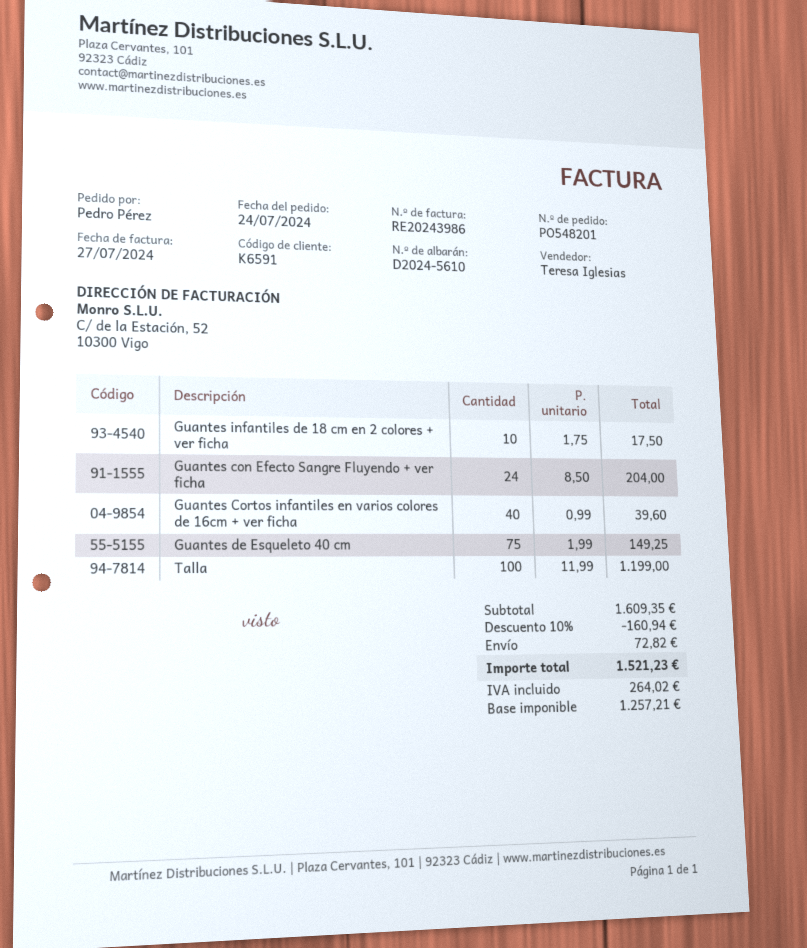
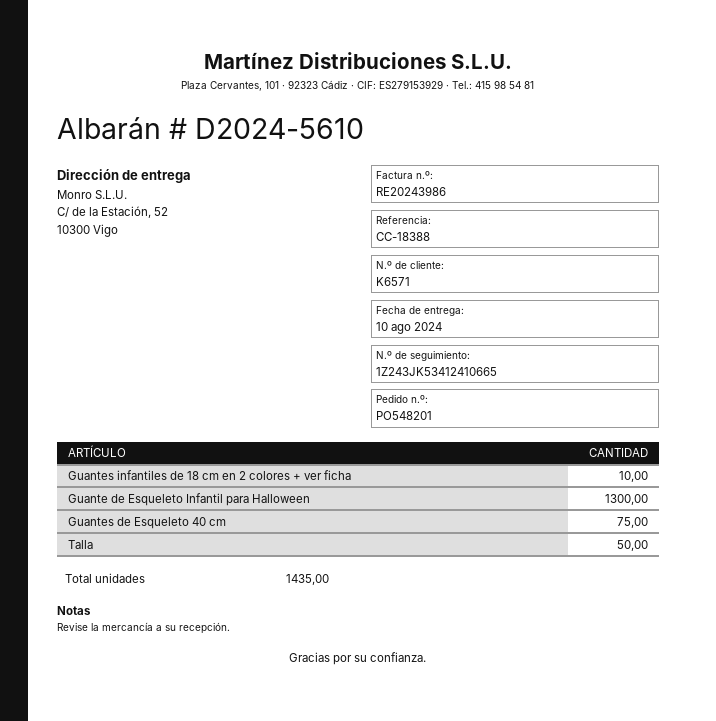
customer number: K6591 -> K6571
Guantes con Efecto Sangre Fluyendo + ver ficha: 24 -> none
Guantes Cortos infantiles en varios colores de 16cm + ver ficha: 40 -> none
Talla: 100 -> 50
Guante de Esqueleto Infantil para Halloween: none -> 1300

